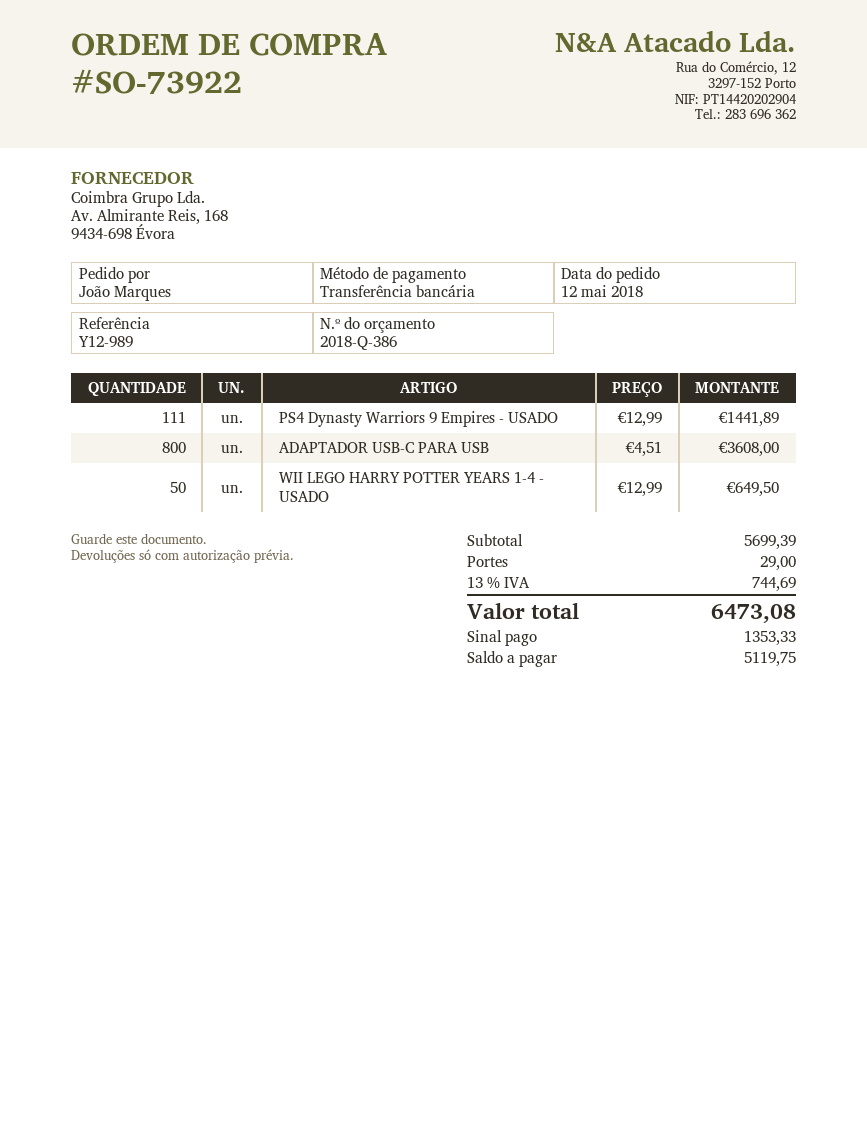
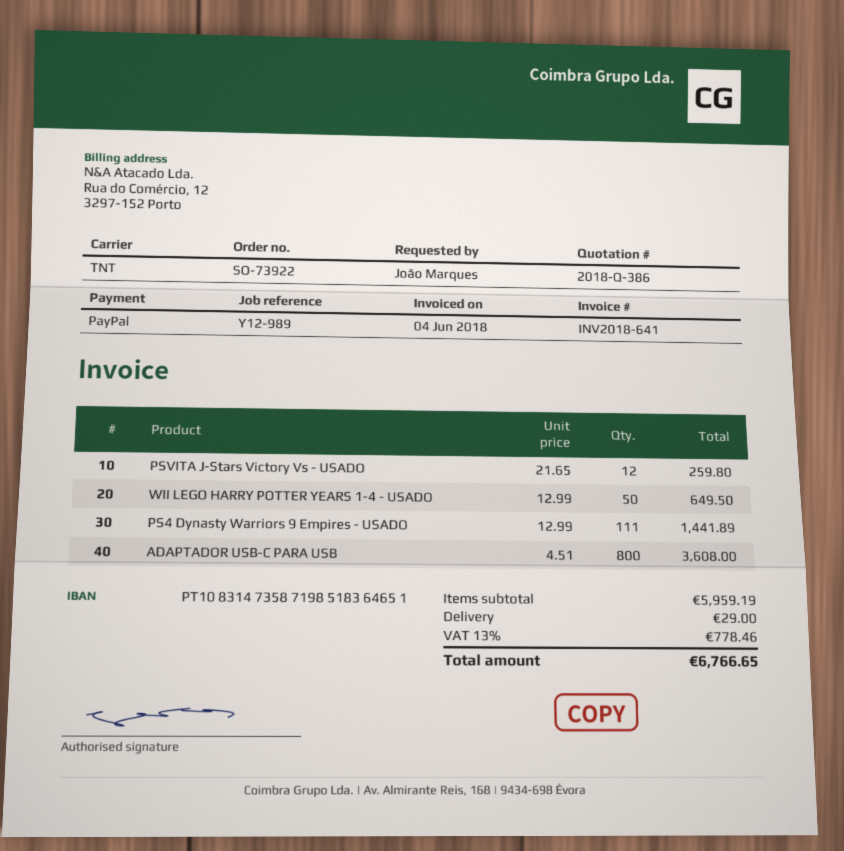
payment method: bank transfer -> PayPal
PSVITA J-Stars Victory Vs - USADO: none -> 12 x 21.65 = 259.80
subtotal: 5699.39 -> 5959.19
tax: 13% = 744.69 -> 13% = 778.46
total: 6473.08 -> 6766.65

